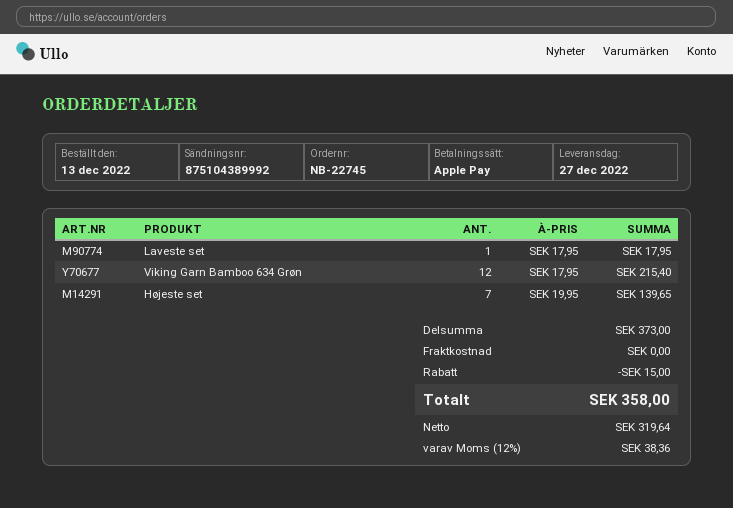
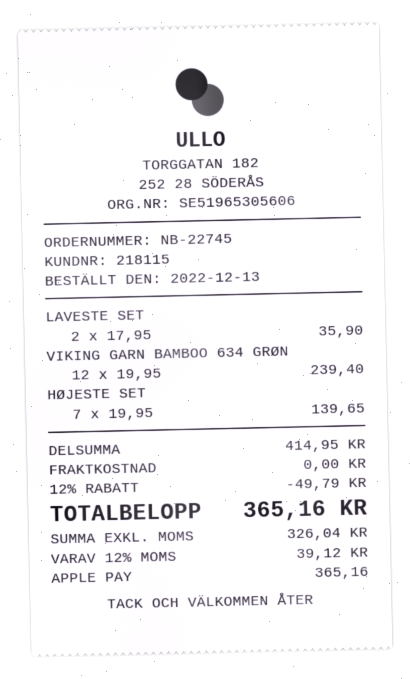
Laveste set: 1 x 17.95 = 17.95 -> 2 x 17.95 = 35.90
Viking Garn Bamboo 634 Grøn: 12 x 17.95 = 215.40 -> 12 x 19.95 = 239.40
subtotal: 373.00 -> 414.95
discount: 15.00 -> 49.79
net: 319.64 -> 326.04
tax: 12% = 38.36 -> 12% = 39.12
total: 358.00 -> 365.16

